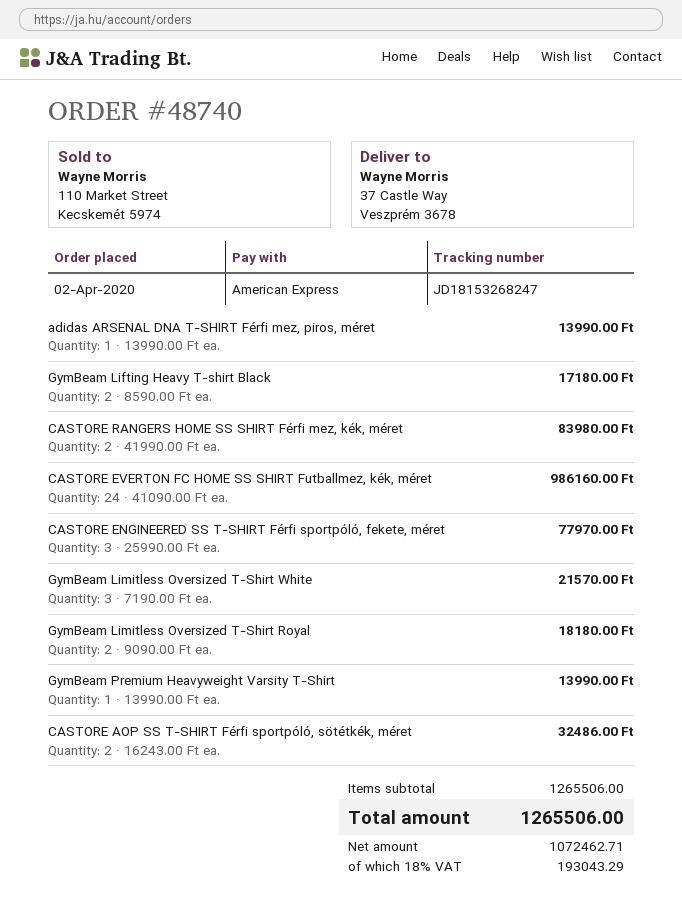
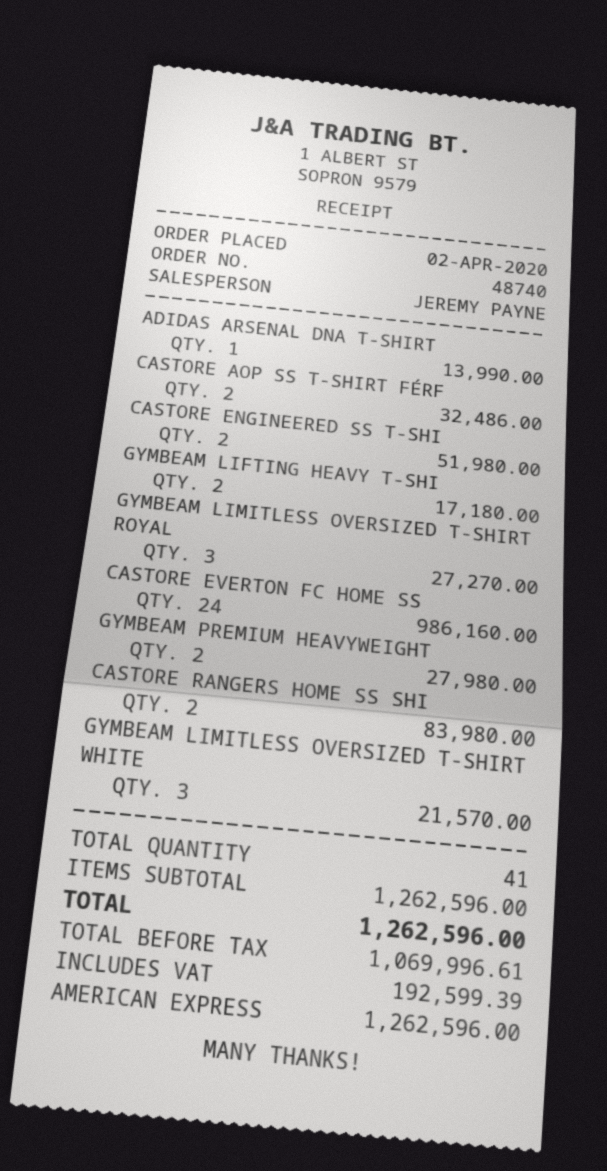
CASTORE ENGINEERED SS T-SHIRT Férfi sportpóló, fekete, méret: 3 for 77970.00 -> 2 for 51980.00
GymBeam Limitless Oversized T-Shirt Royal: 2 for 18180.00 -> 3 for 27270.00
GymBeam Premium Heavyweight Varsity T-Shirt: 1 for 13990.00 -> 2 for 27980.00
subtotal: 1265506.00 -> 1262596.00
net: 1072462.71 -> 1069996.61
tax: 193043.29 -> 192599.39
total: 1265506.00 -> 1262596.00

